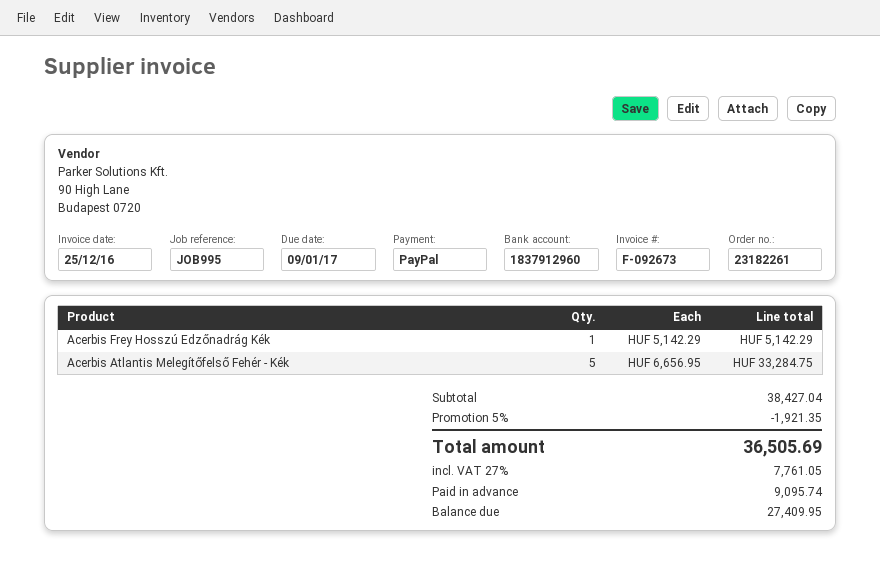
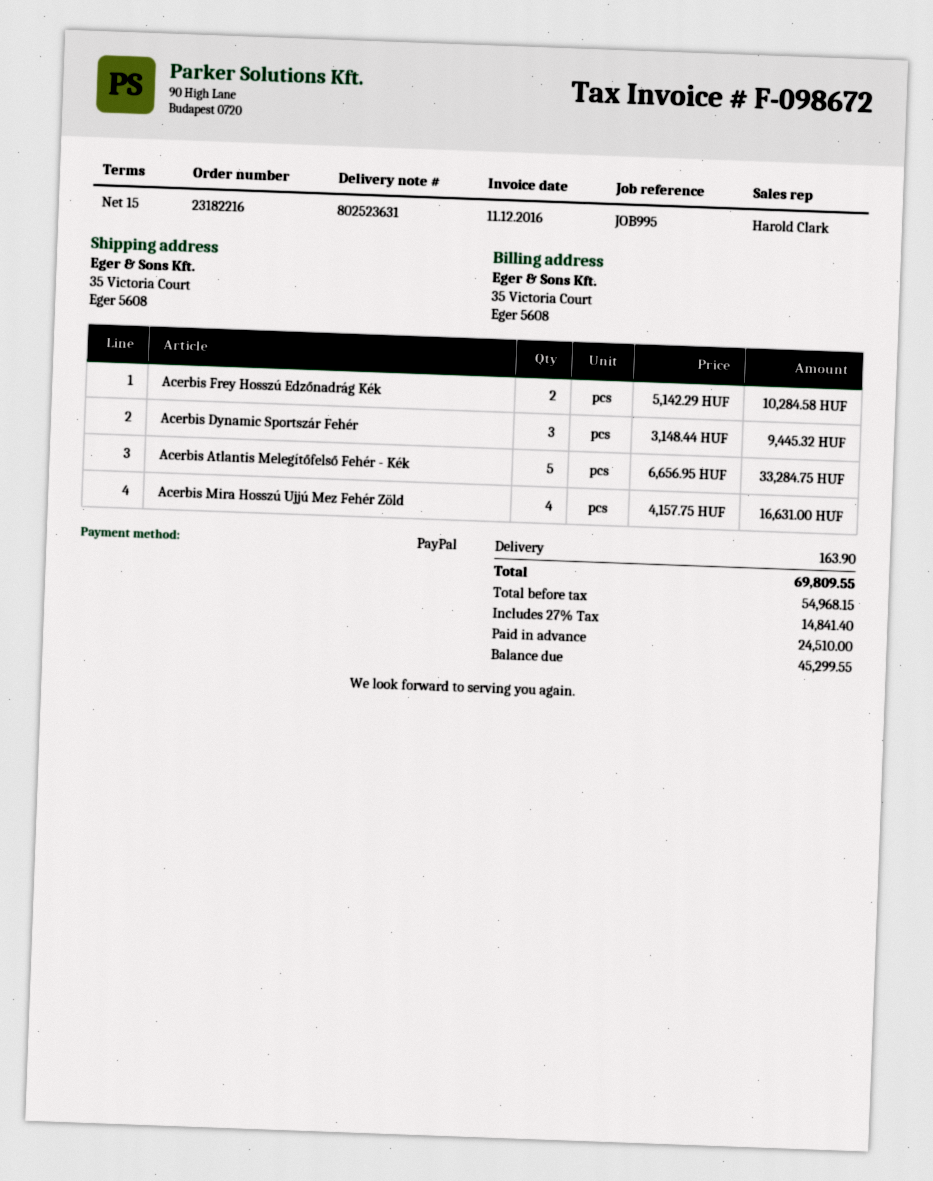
order number: 23182261 -> 23182216
invoice number: F-092673 -> F-098672
invoice date: 2016-12-25 -> 2016-12-11
Acerbis Frey Hosszú Edzőnadrág Kék: 1 x 5142.29 = 5142.29 -> 2 x 5142.29 = 10284.58
Acerbis Dynamic Sportszár Fehér: none -> 3 x 3148.44 = 9445.32
Acerbis Mira Hosszú Ujjú Mez Fehér Zöld: none -> 4 x 4157.75 = 16631.00
discount: 5% = 1921.35 -> none
shipping: none -> 163.90
tax: 27% = 7761.05 -> 27% = 14841.40
total: 36505.69 -> 69809.55
deposit: 9095.74 -> 24510.00
balance: 27409.95 -> 45299.55

